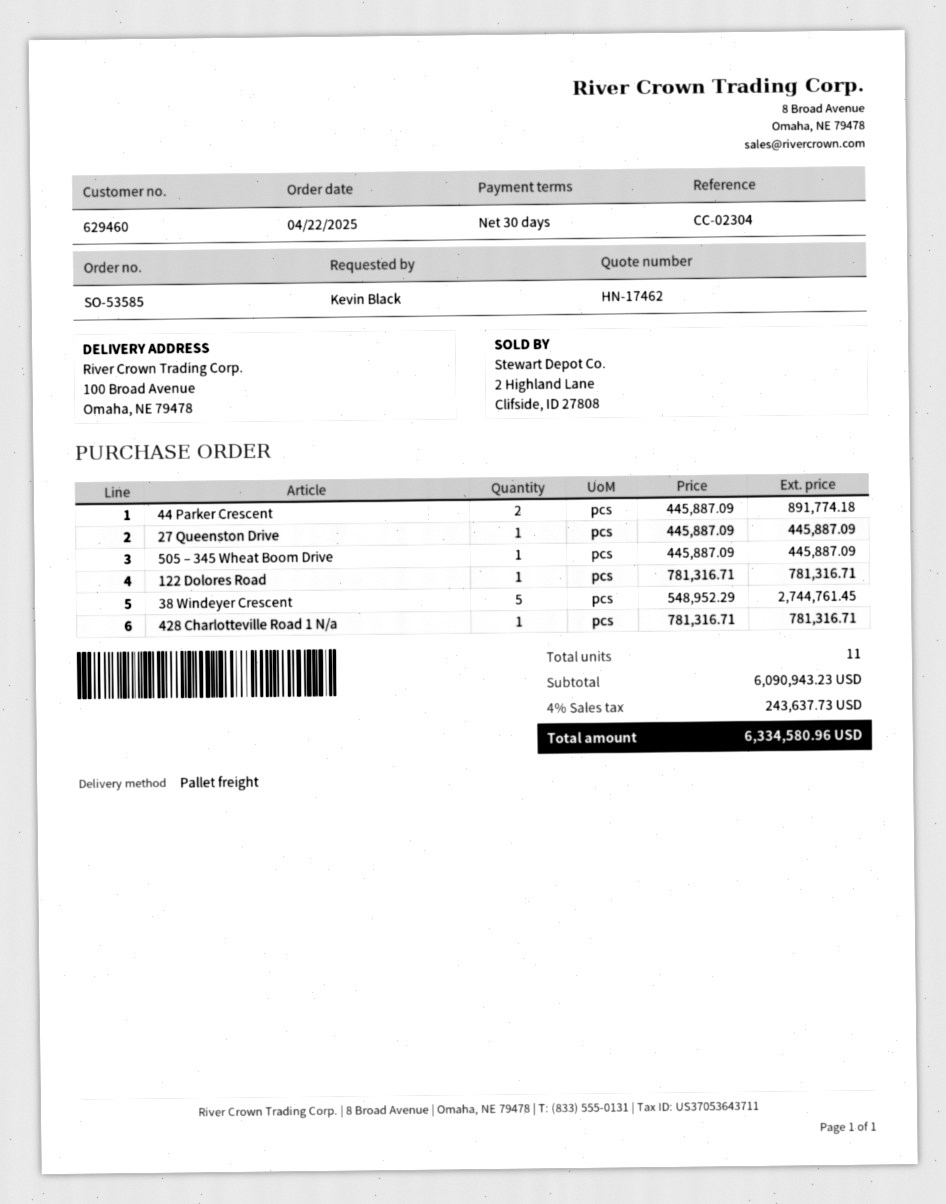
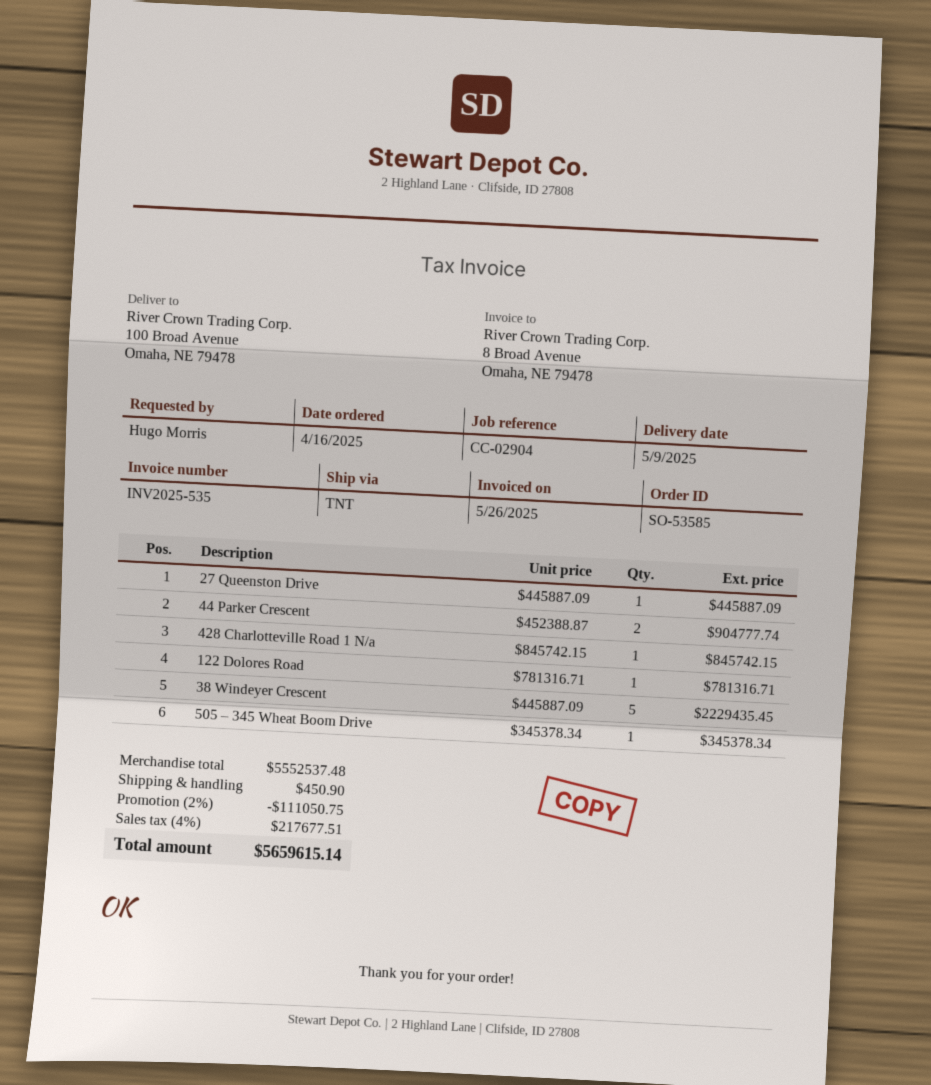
order date: 2025-04-22 -> 2025-04-16
reference: CC-02304 -> CC-02904
ordered by: Kevin Black -> Hugo Morris
shipping method: pallet freight -> TNT
44 Parker Crescent: 2 x 445887.09 = 891774.18 -> 2 x 452388.87 = 904777.74
505 – 345 Wheat Boom Drive: 1 x 445887.09 = 445887.09 -> 1 x 345378.34 = 345378.34
38 Windeyer Crescent: 5 x 548952.29 = 2744761.45 -> 5 x 445887.09 = 2229435.45
428 Charlotteville Road 1 N/a: 1 x 781316.71 = 781316.71 -> 1 x 845742.15 = 845742.15
subtotal: 6090943.23 -> 5552537.48
discount: none -> 2% = 111050.75
shipping: none -> 450.90
tax: 4% = 243637.73 -> 4% = 217677.51
total: 6334580.96 -> 5659615.14

